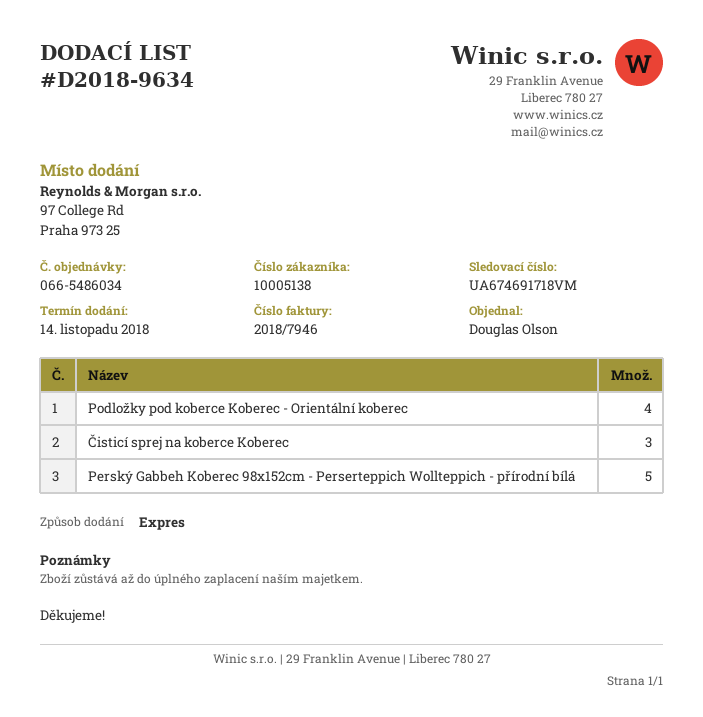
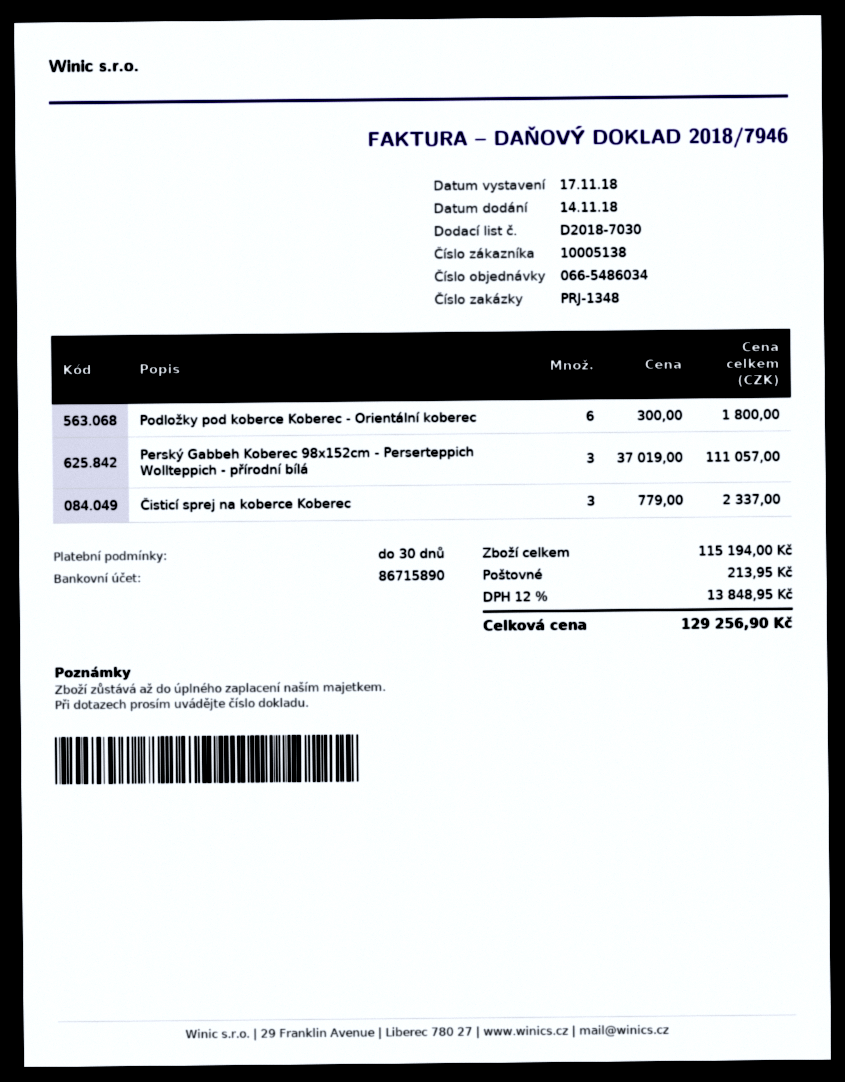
delivery note number: D2018-9634 -> D2018-7030
Podložky pod koberce Koberec - Orientální koberec: 4 -> 6
Perský Gabbeh Koberec 98x152cm - Perserteppich Wollteppich - přírodní bílá: 5 -> 3

